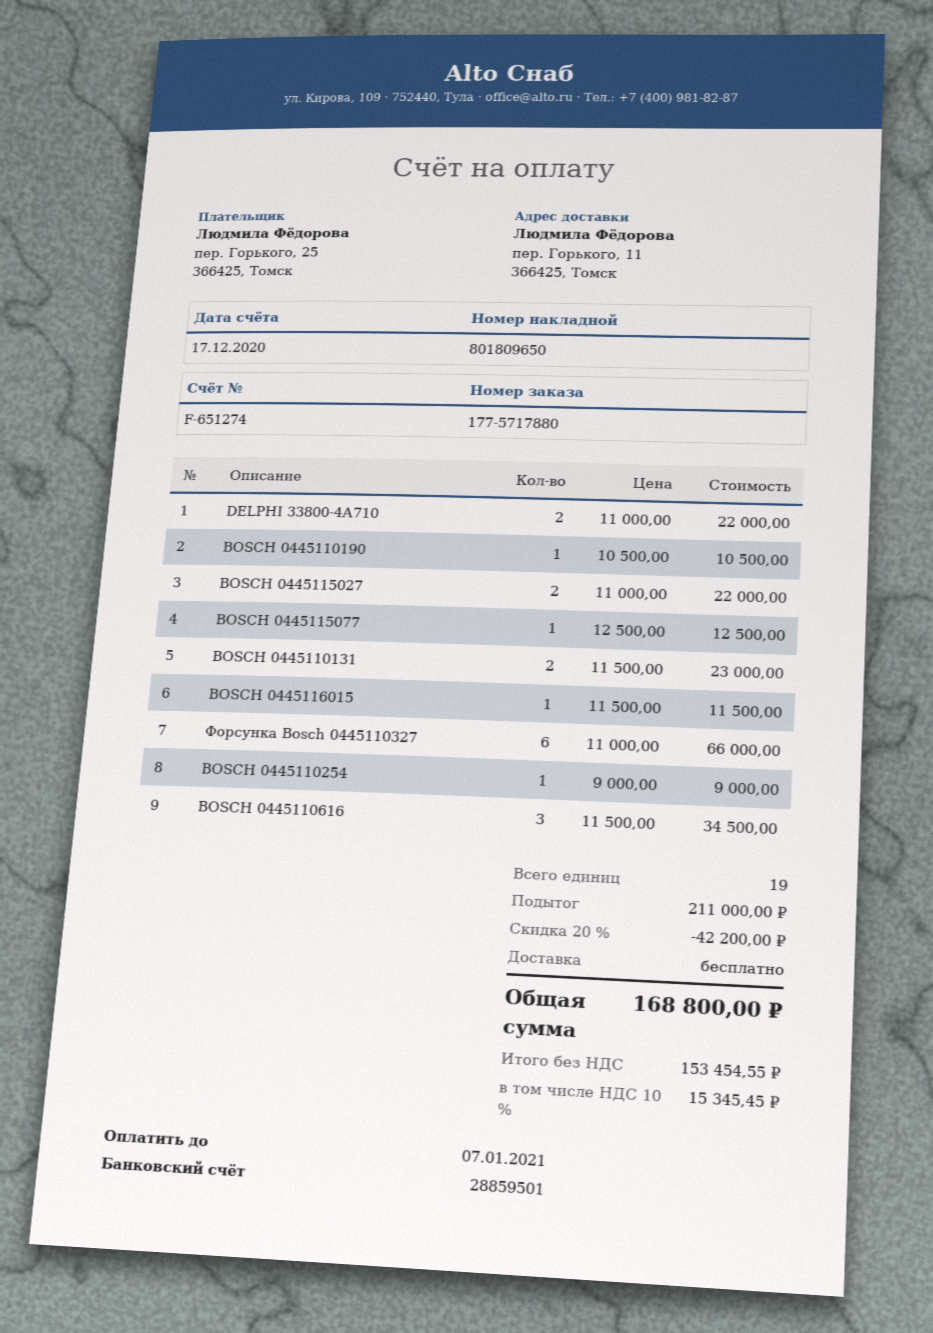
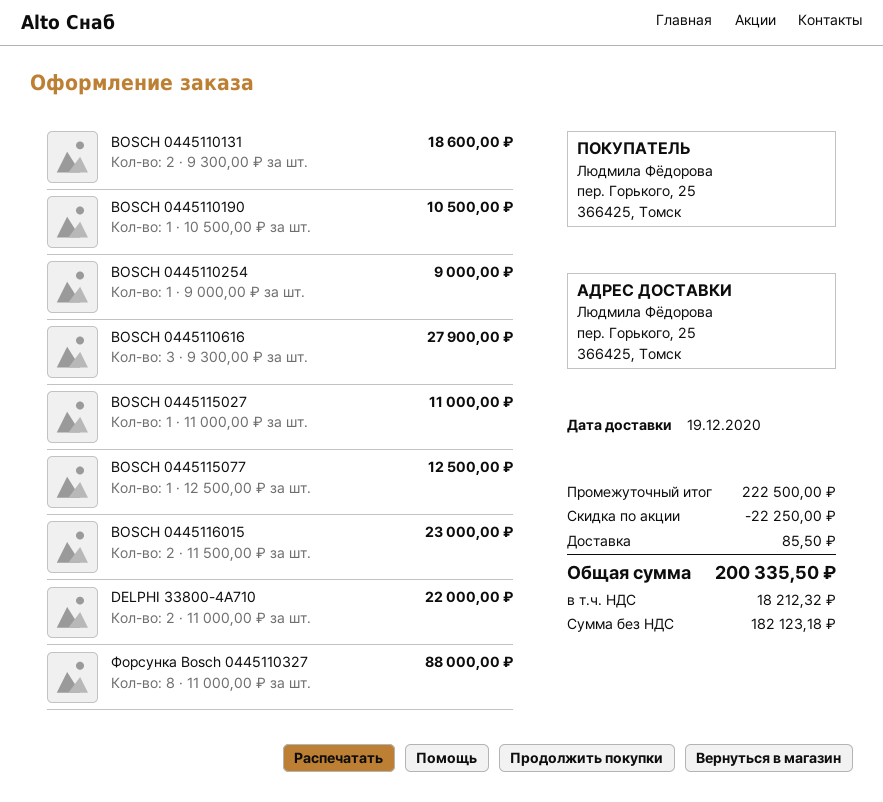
ship to: пер. Горького, 11, 366425, Томск -> пер. Горького, 25, 366425, Томск
BOSCH 0445115027: 2 x 11000.00 = 22000.00 -> 1 x 11000.00 = 11000.00
BOSCH 0445110131: 2 x 11500.00 = 23000.00 -> 2 x 9300.00 = 18600.00
BOSCH 0445116015: 1 x 11500.00 = 11500.00 -> 2 x 11500.00 = 23000.00
Форсунка Bosch 0445110327: 6 x 11000.00 = 66000.00 -> 8 x 11000.00 = 88000.00
BOSCH 0445110616: 3 x 11500.00 = 34500.00 -> 3 x 9300.00 = 27900.00
subtotal: 211000.00 -> 222500.00
discount: 42200.00 -> 22250.00
shipping: 0.00 -> 85.50
net: 153454.55 -> 182123.18
tax: 15345.45 -> 18212.32
total: 168800.00 -> 200335.50

